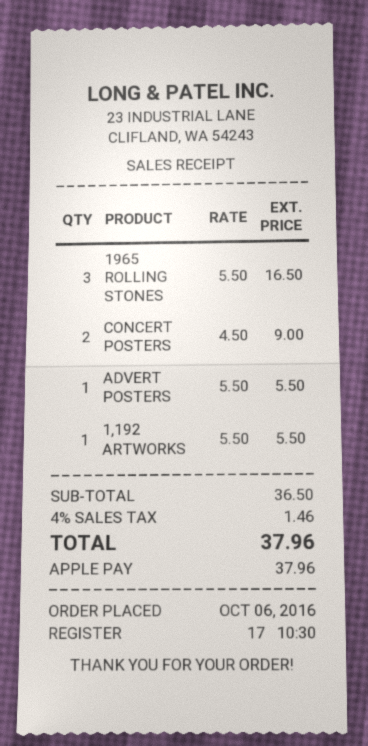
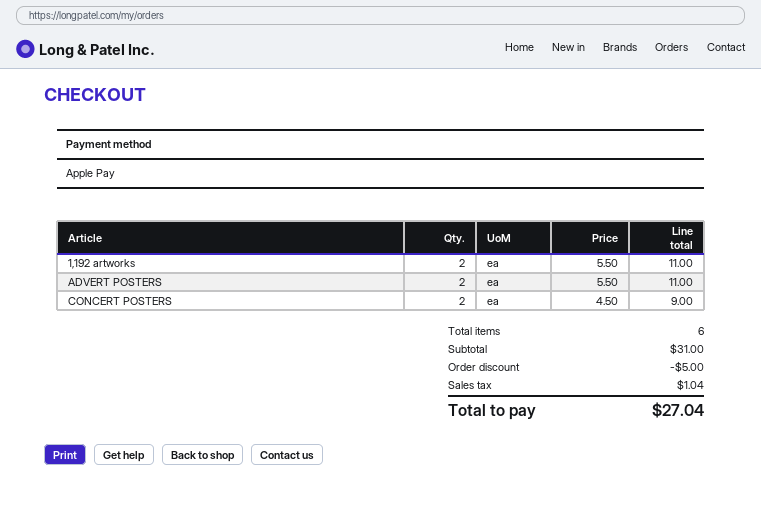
1965 ROLLING STONES: 3 x 5.50 = 16.50 -> none
ADVERT POSTERS: 1 x 5.50 = 5.50 -> 2 x 5.50 = 11.00
1,192 ARTWORKS: 1 x 5.50 = 5.50 -> 2 x 5.50 = 11.00
subtotal: 36.50 -> 31.00
discount: none -> 5.00
tax: 1.46 -> 1.04
total: 37.96 -> 27.04

